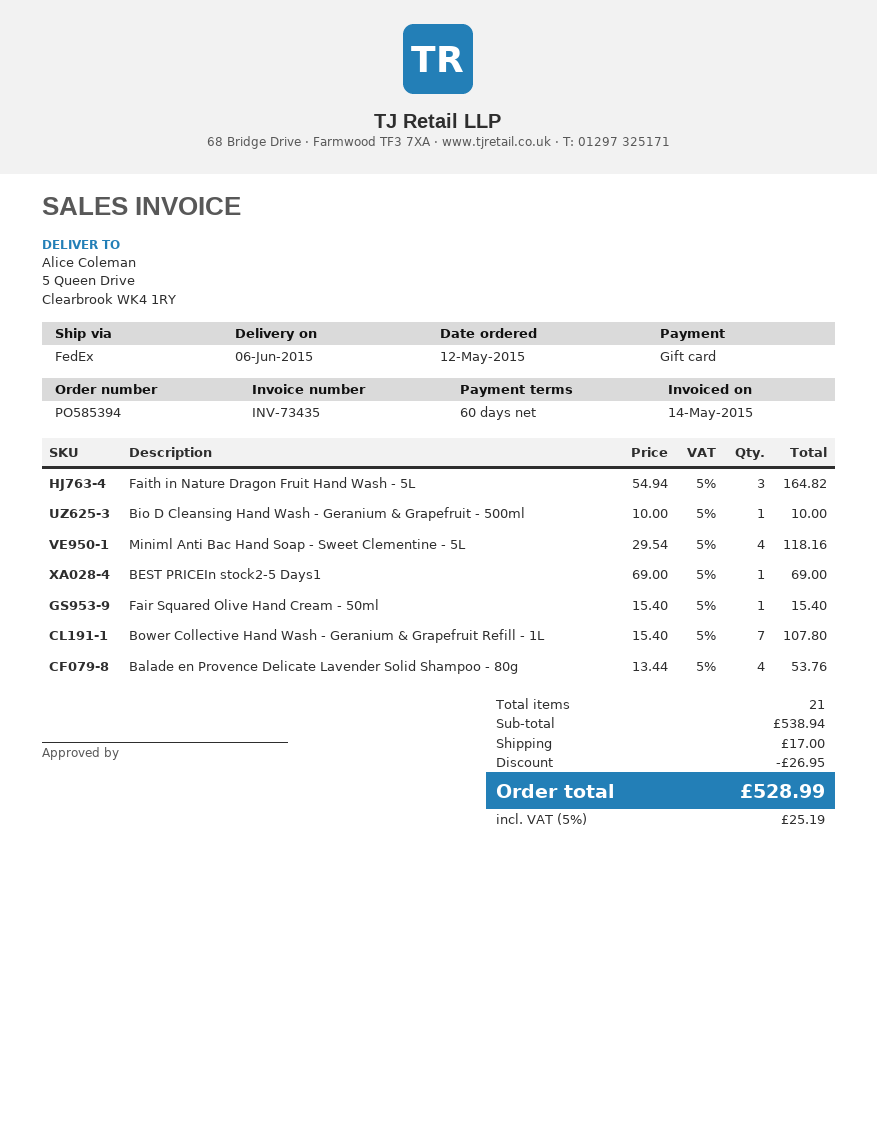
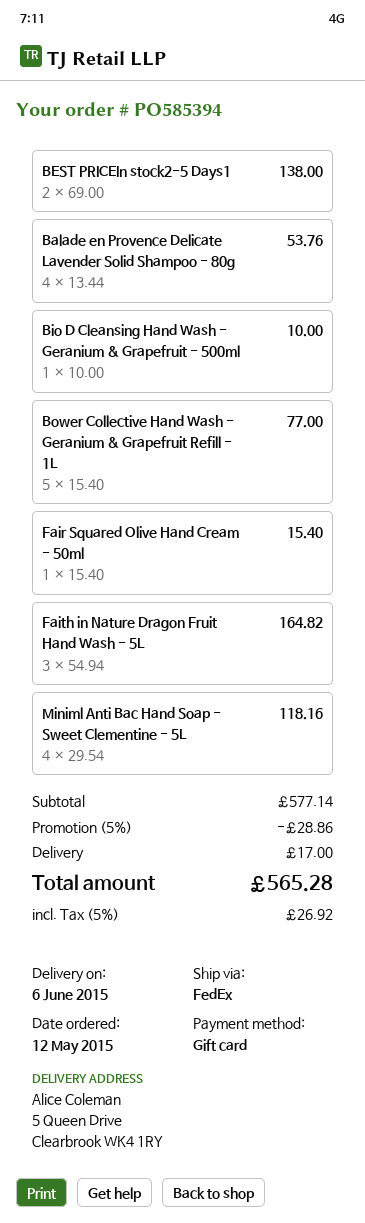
BEST PRICEIn stock2-5 Days1: 1 x 69.00 = 69.00 -> 2 x 69.00 = 138.00
Bower Collective Hand Wash - Geranium & Grapefruit Refill - 1L: 7 x 15.40 = 107.80 -> 5 x 15.40 = 77.00
subtotal: 538.94 -> 577.14
discount: 26.95 -> 28.86
tax: 5% = 25.19 -> 5% = 26.92
total: 528.99 -> 565.28

